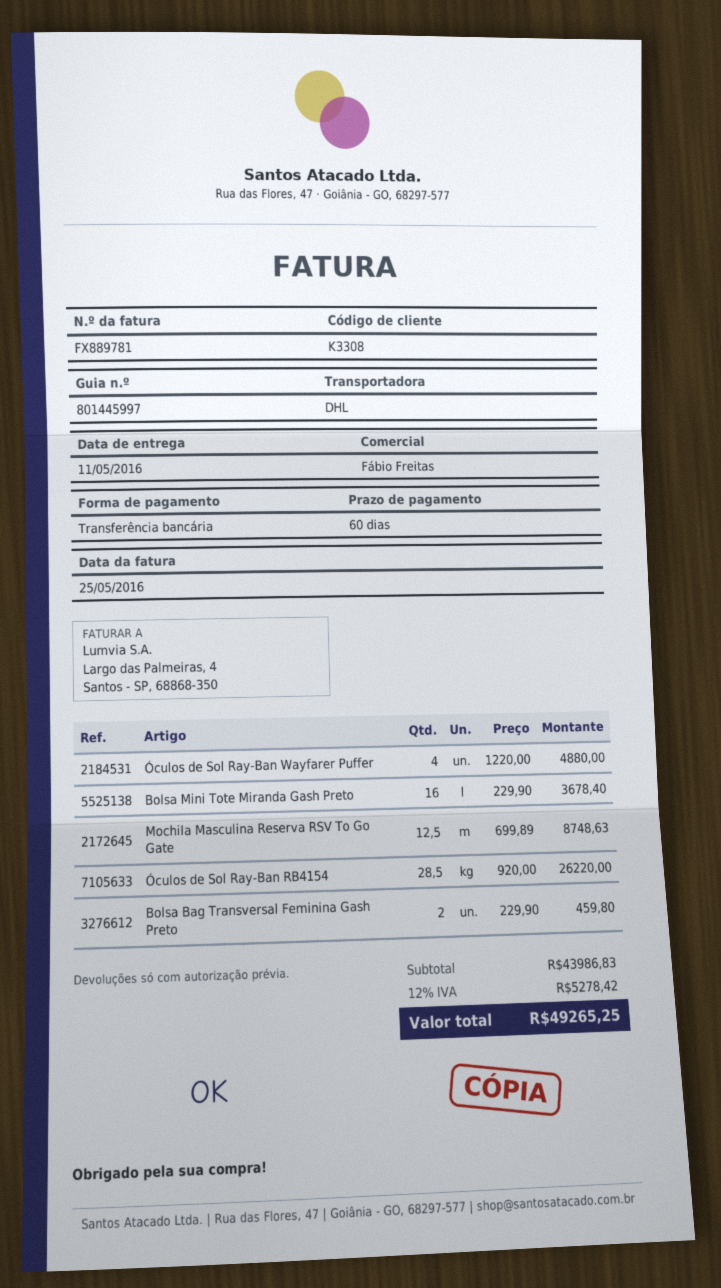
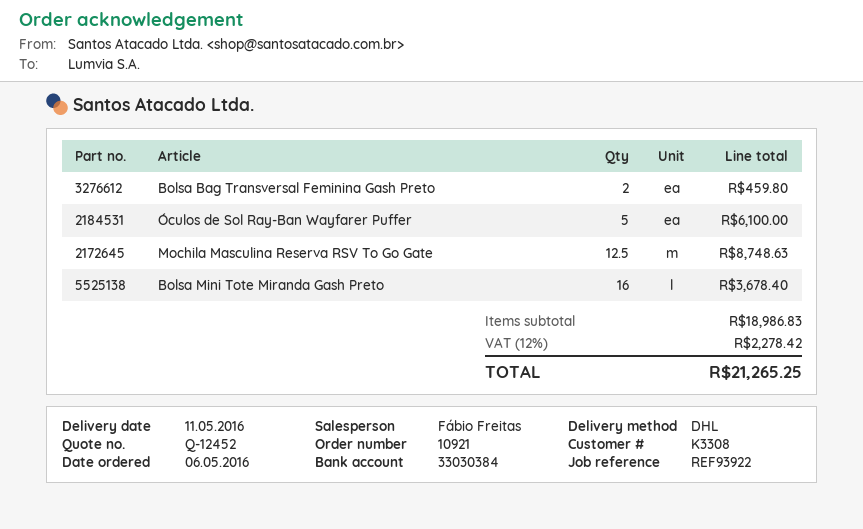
Óculos de Sol Ray-Ban Wayfarer Puffer: 4 for 4880.00 -> 5 for 6100.00
Óculos de Sol Ray-Ban RB4154: 28.5 for 26220.00 -> none
subtotal: 43986.83 -> 18986.83
tax: 12% = 5278.42 -> 12% = 2278.42
total: 49265.25 -> 21265.25

